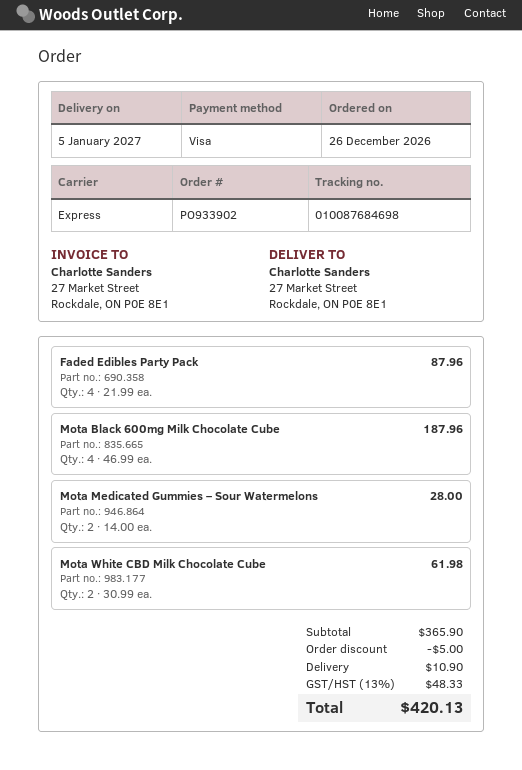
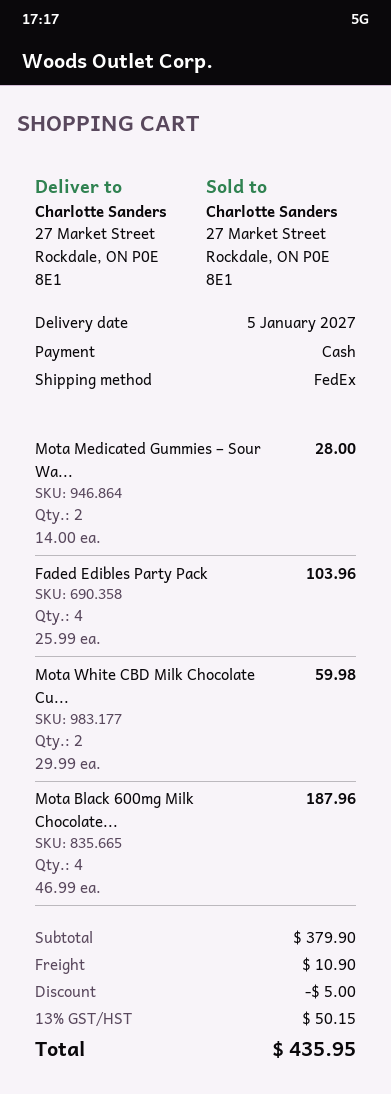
payment method: Visa -> cash
shipping method: express -> FedEx
Faded Edibles Party Pack: 4 x 21.99 = 87.96 -> 4 x 25.99 = 103.96
Mota White CBD Milk Chocolate Cube: 2 x 30.99 = 61.98 -> 2 x 29.99 = 59.98
subtotal: 365.90 -> 379.90
tax: 13% = 48.33 -> 13% = 50.15
total: 420.13 -> 435.95

